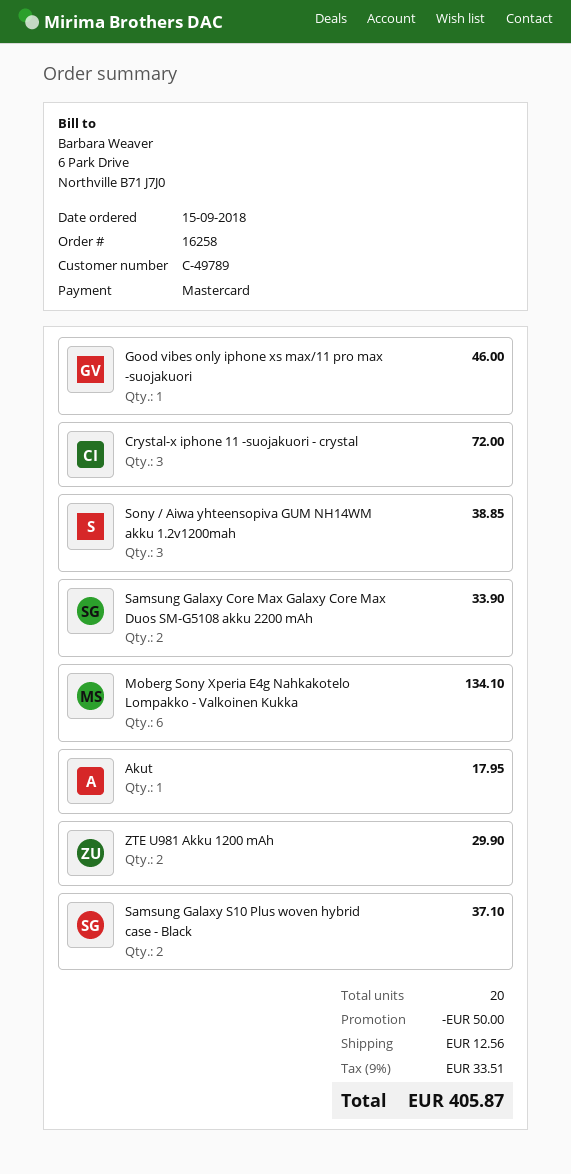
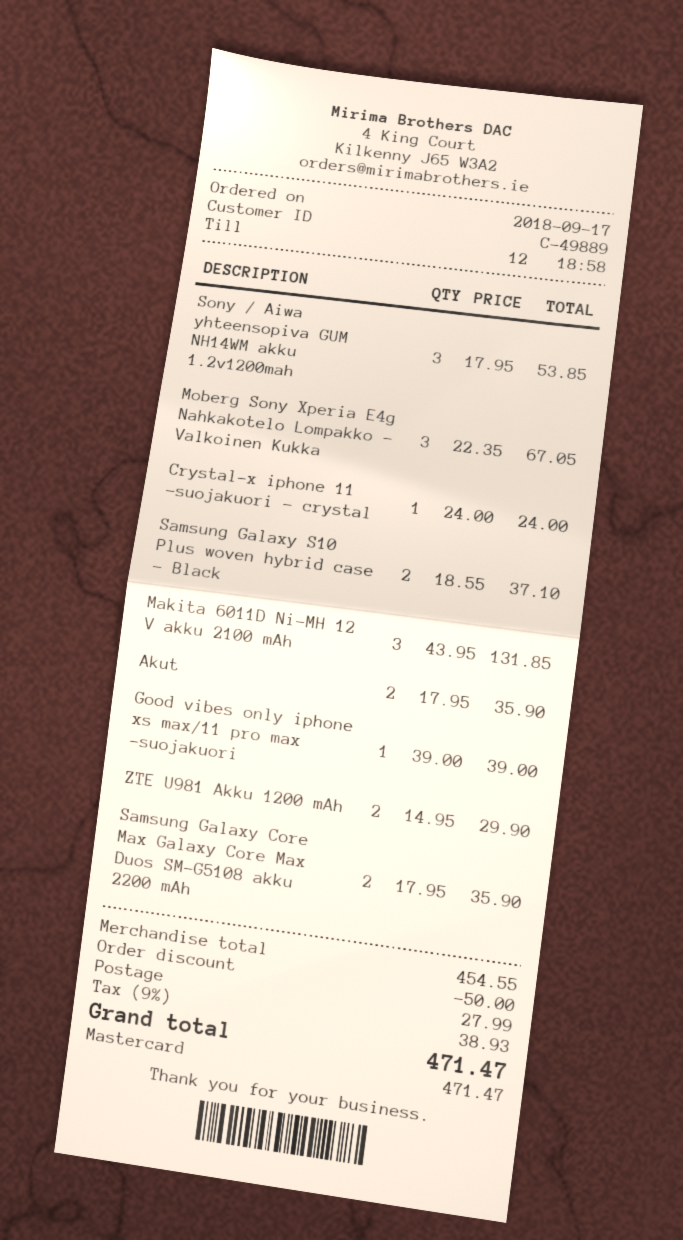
order date: 2018-09-15 -> 2018-09-17
customer number: C-49789 -> C-49889
Good vibes only iphone xs max/11 pro max -suojakuori: 1 for 46.00 -> 1 for 39.00
Crystal-x iphone 11 -suojakuori - crystal: 3 for 72.00 -> 1 for 24.00
Sony / Aiwa yhteensopiva GUM NH14WM akku 1.2v1200mah: 3 for 38.85 -> 3 for 53.85
Samsung Galaxy Core Max Galaxy Core Max Duos SM-G5108 akku 2200 mAh: 2 for 33.90 -> 2 for 35.90
Moberg Sony Xperia E4g Nahkakotelo Lompakko - Valkoinen Kukka: 6 for 134.10 -> 3 for 67.05
Akut: 1 for 17.95 -> 2 for 35.90
Makita 6011D Ni-MH 12 V akku 2100 mAh: none -> 3 for 131.85
shipping: 12.56 -> 27.99
tax: 9% = 33.51 -> 9% = 38.93
total: 405.87 -> 471.47

